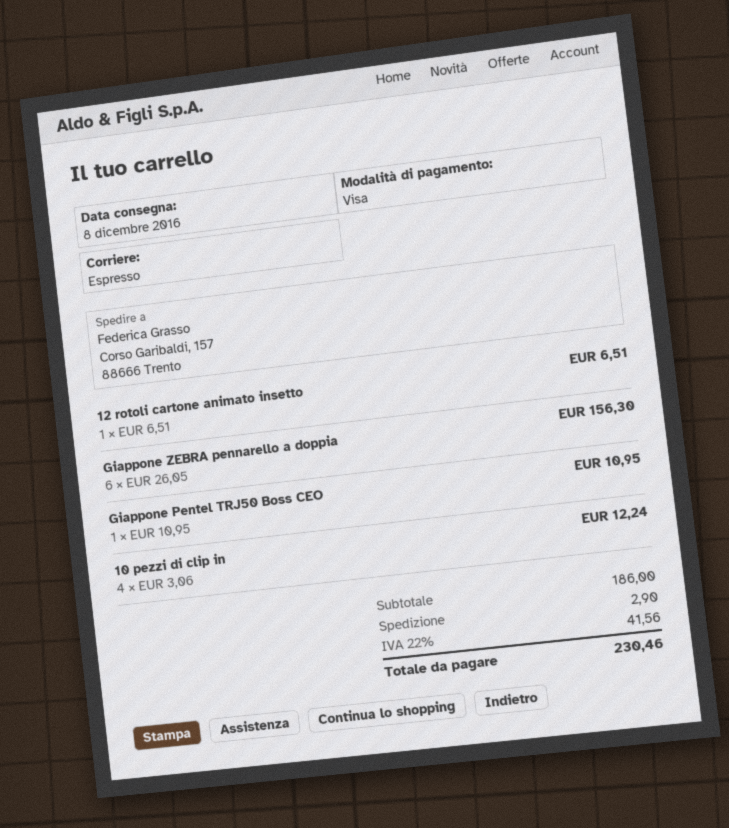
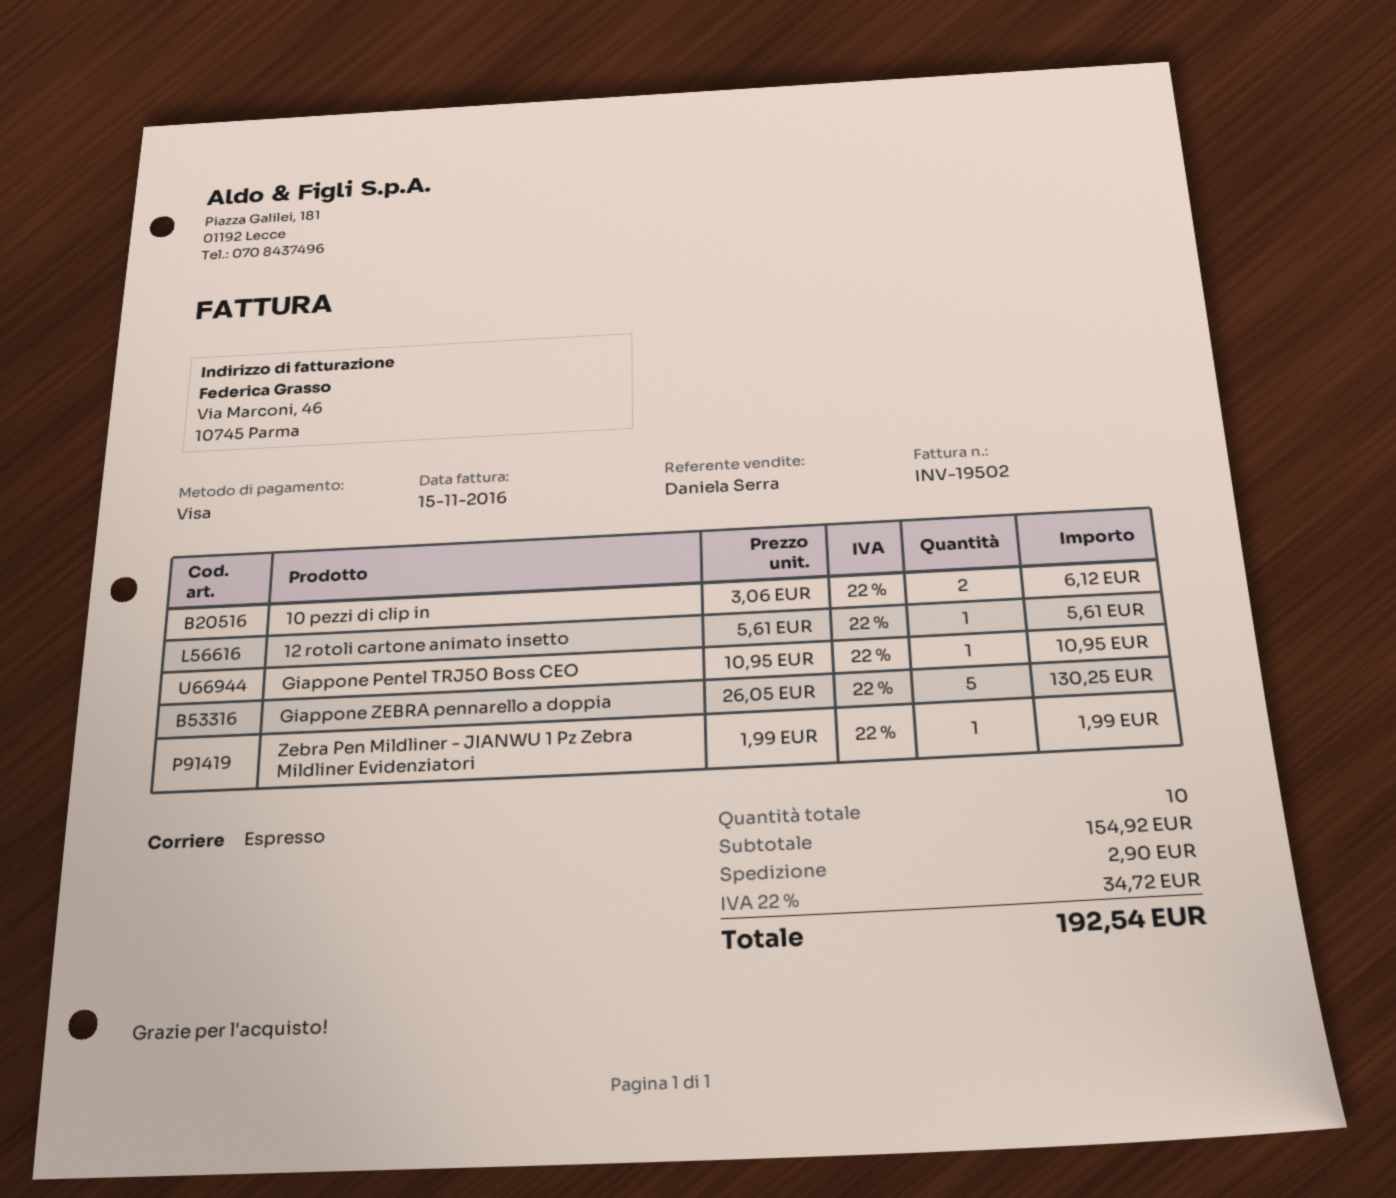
12 rotoli cartone animato insetto: 1 x 6.51 = 6.51 -> 1 x 5.61 = 5.61
Giappone ZEBRA pennarello a doppia: 6 x 26.05 = 156.30 -> 5 x 26.05 = 130.25
10 pezzi di clip in: 4 x 3.06 = 12.24 -> 2 x 3.06 = 6.12
Zebra Pen Mildliner - JIANWU 1 Pz Zebra Mildliner Evidenziatori: none -> 1 x 1.99 = 1.99
subtotal: 186.00 -> 154.92
tax: 22% = 41.56 -> 22% = 34.72
total: 230.46 -> 192.54

